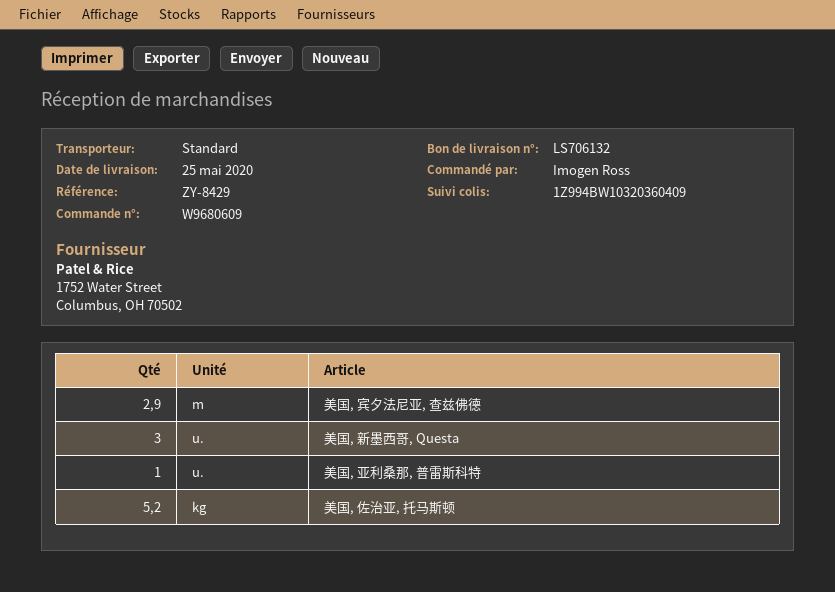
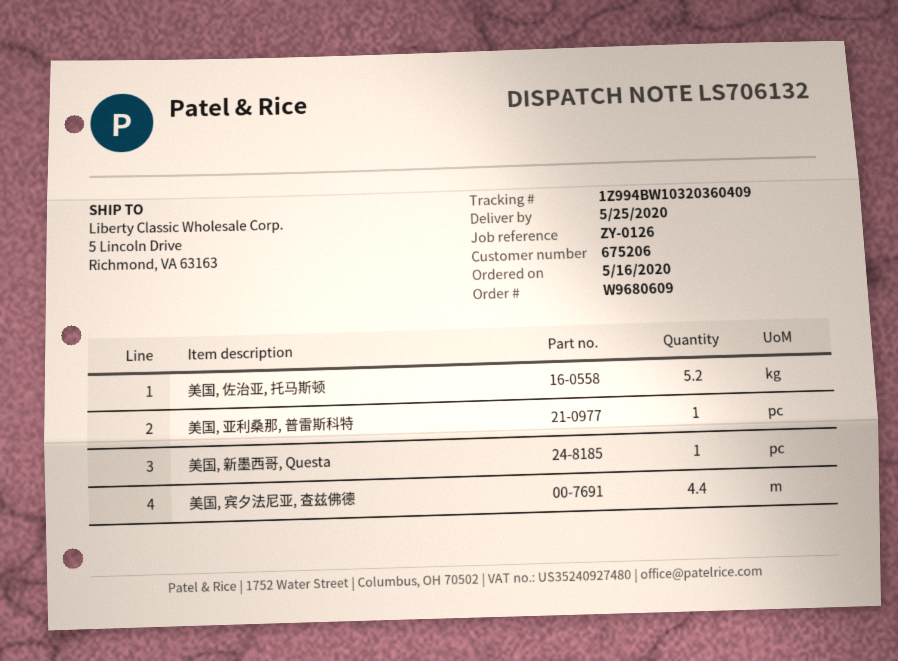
reference: ZY-8429 -> ZY-0126
美国, 宾夕法尼亚, 查兹佛德: 2.9 -> 4.4
美国, 新墨西哥, Questa: 3 -> 1

